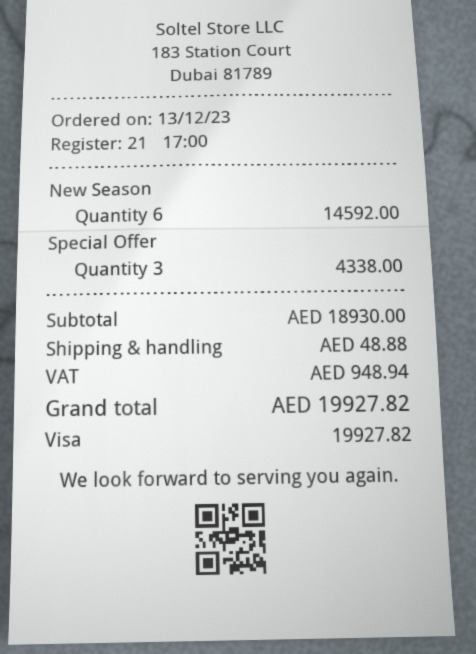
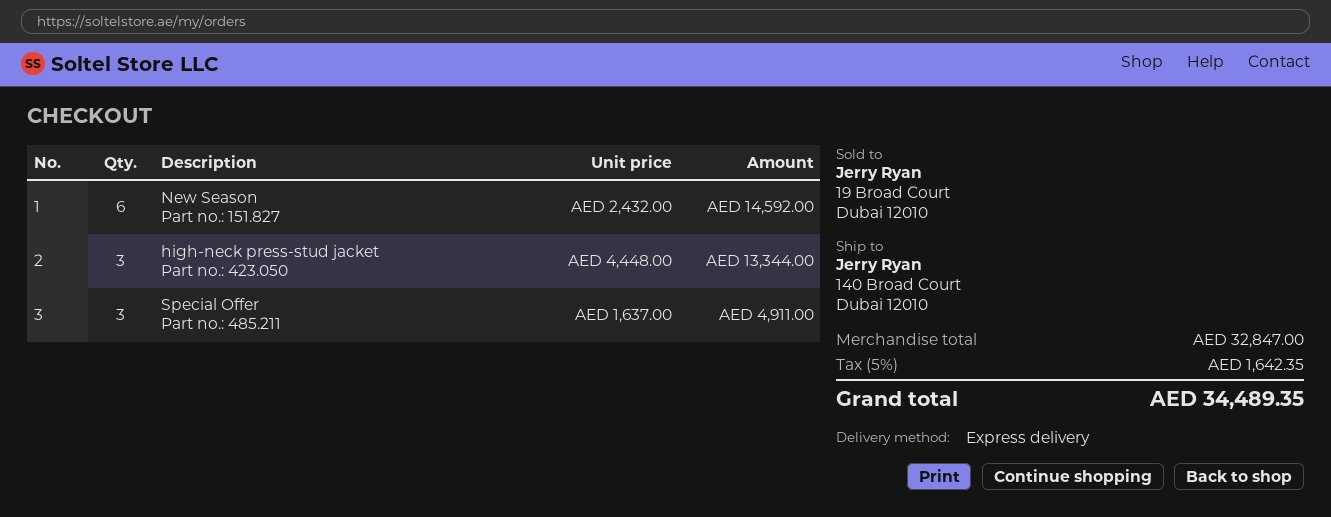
Special Offer: 3 for 4338.00 -> 3 for 4911.00
high-neck press-stud jacket: none -> 3 for 13344.00
subtotal: 18930.00 -> 32847.00
shipping: 48.88 -> none
tax: 948.94 -> 1642.35
total: 19927.82 -> 34489.35

